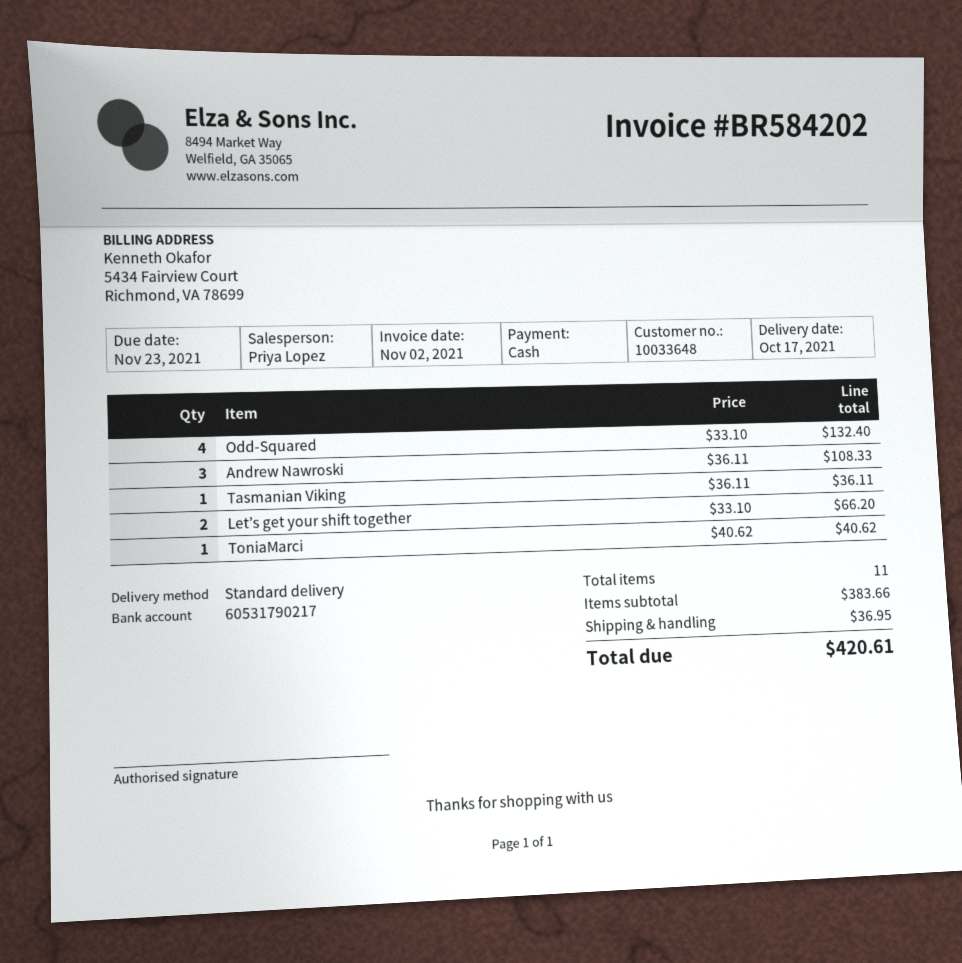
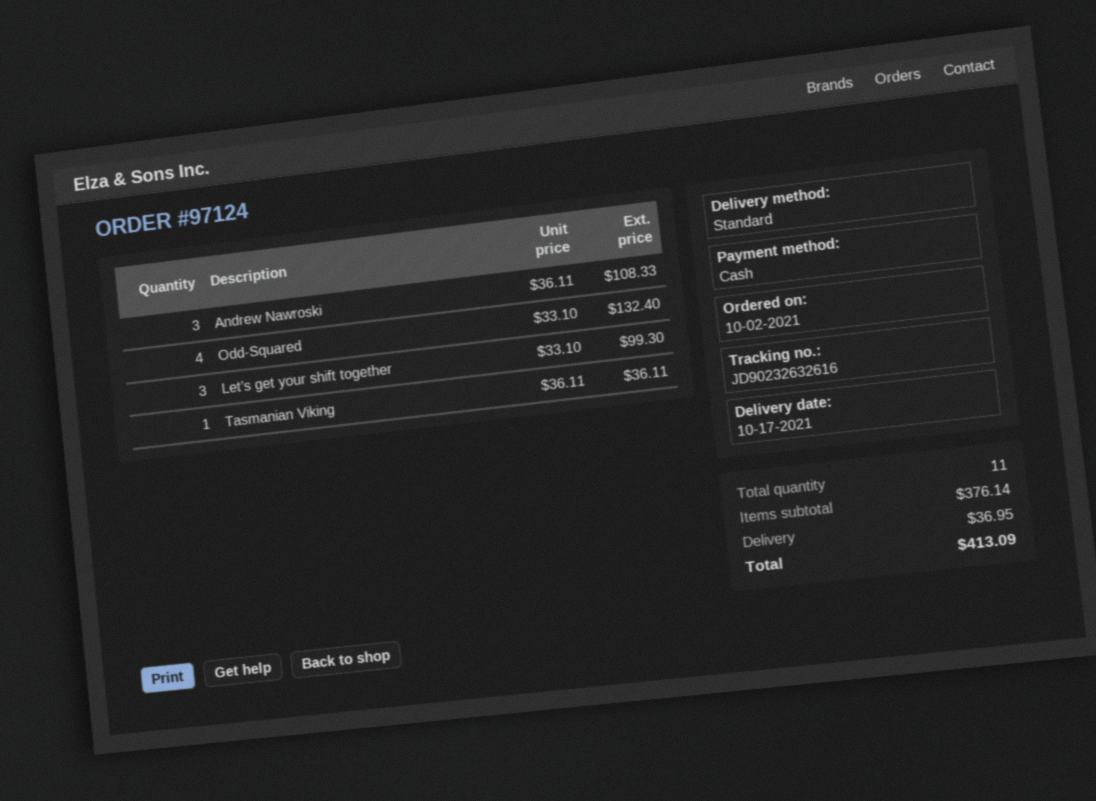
Let’s get your shift together: 2 x 33.10 = 66.20 -> 3 x 33.10 = 99.30
ToniaMarci: 1 x 40.62 = 40.62 -> none
subtotal: 383.66 -> 376.14
total: 420.61 -> 413.09

